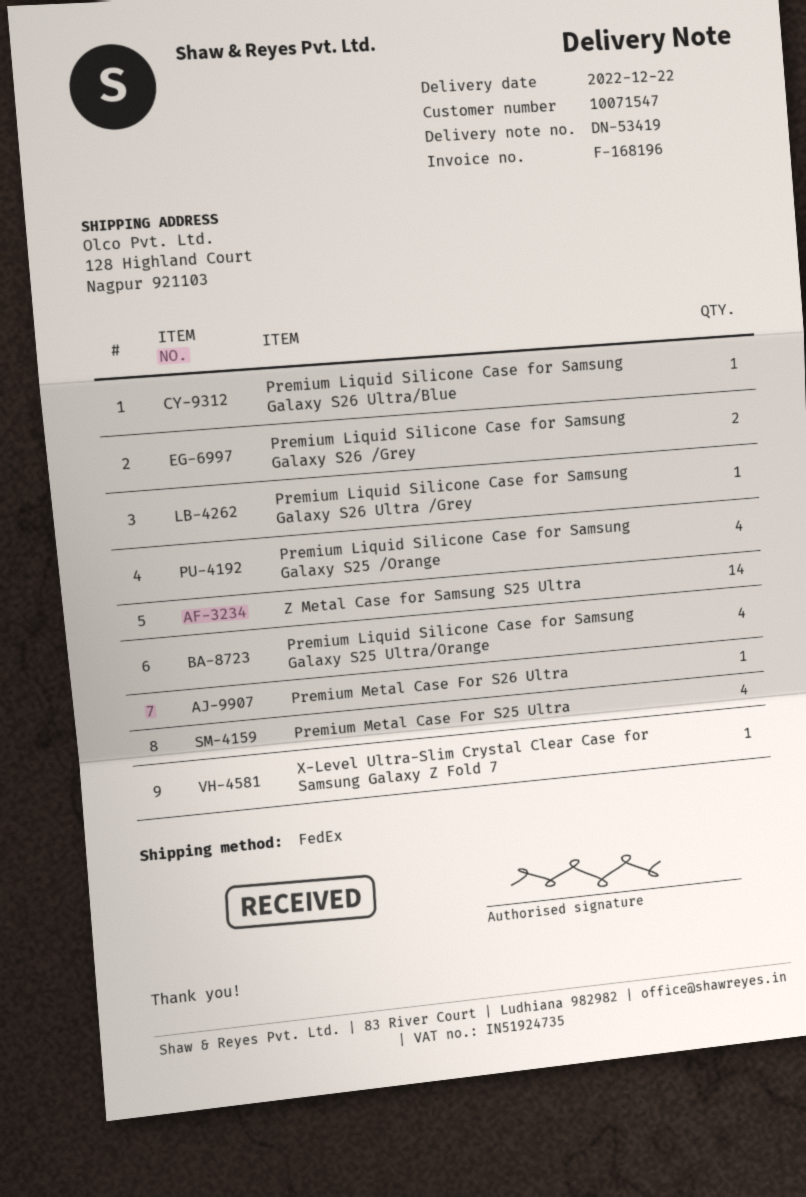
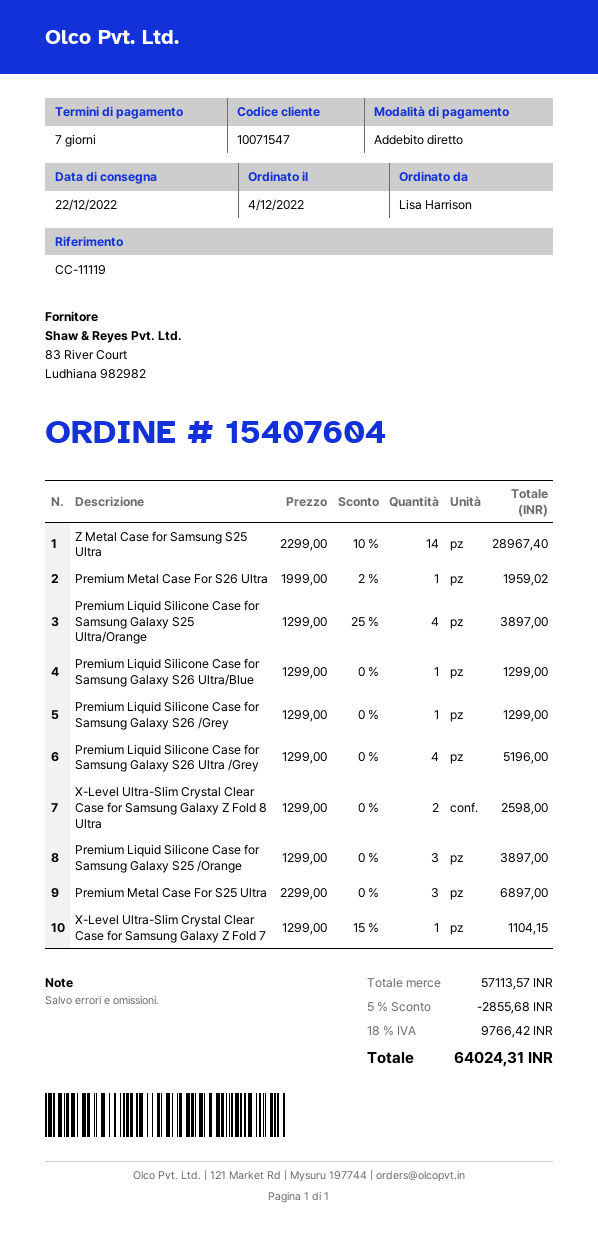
Premium Liquid Silicone Case for Samsung Galaxy S26 /Grey: 2 -> 1
Premium Liquid Silicone Case for Samsung Galaxy S26 Ultra /Grey: 1 -> 4
Premium Liquid Silicone Case for Samsung Galaxy S25 /Orange: 4 -> 3
Premium Metal Case For S25 Ultra: 4 -> 3
X-Level Ultra-Slim Crystal Clear Case for Samsung Galaxy Z Fold 8 Ultra: none -> 2

